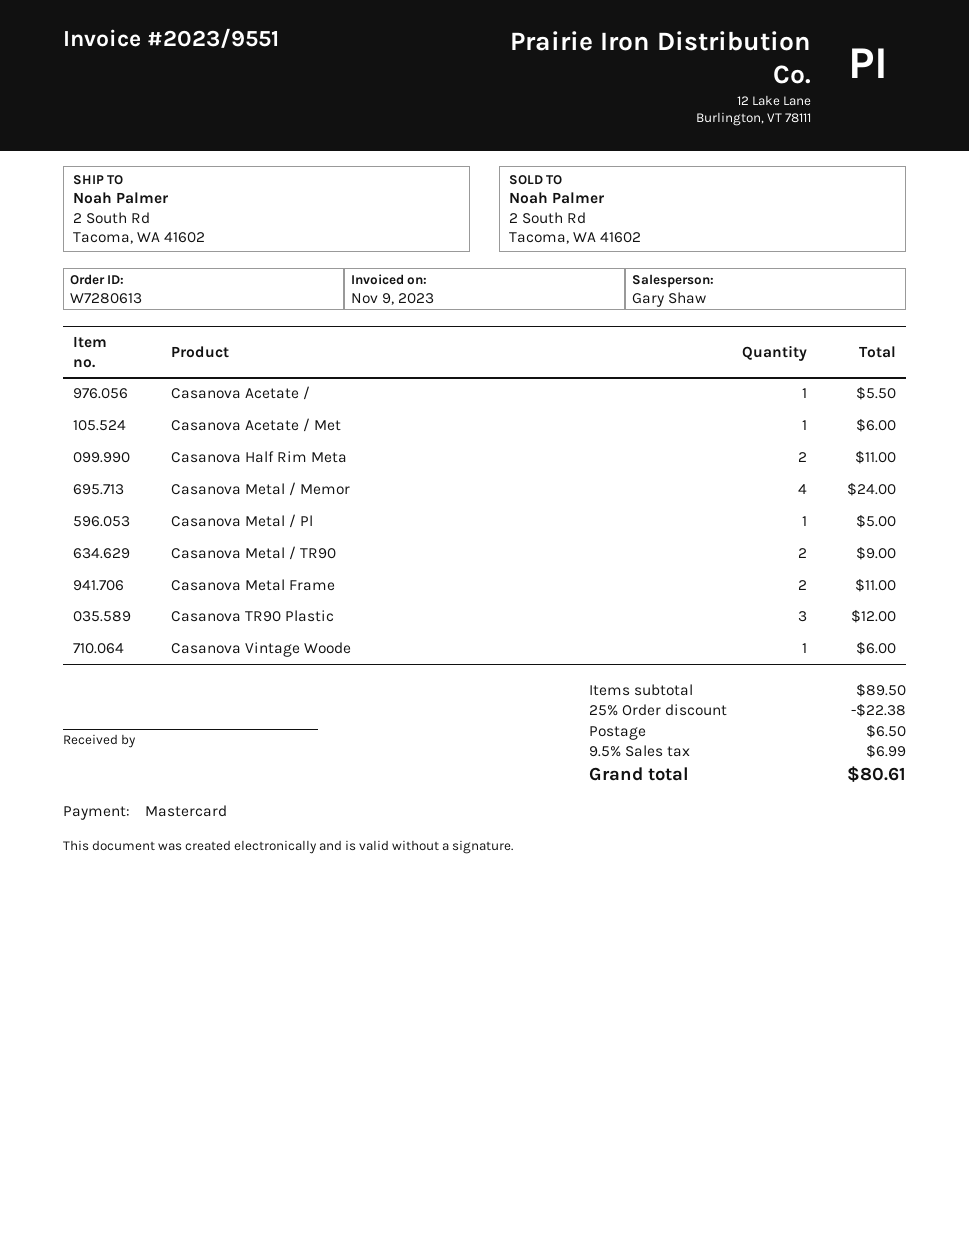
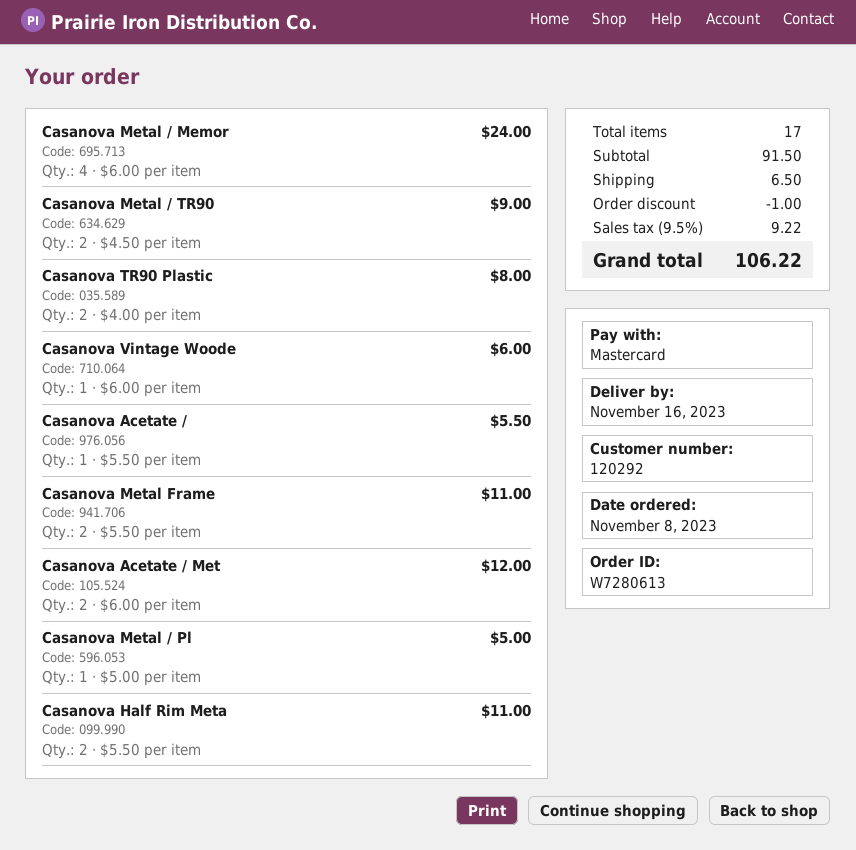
Casanova Acetate / Met: 1 for 6.00 -> 2 for 12.00
Casanova TR90 Plastic: 3 for 12.00 -> 2 for 8.00
subtotal: 89.50 -> 91.50
discount: 22.38 -> 1.00
tax: 9.5% = 6.99 -> 9.5% = 9.22
total: 80.61 -> 106.22

